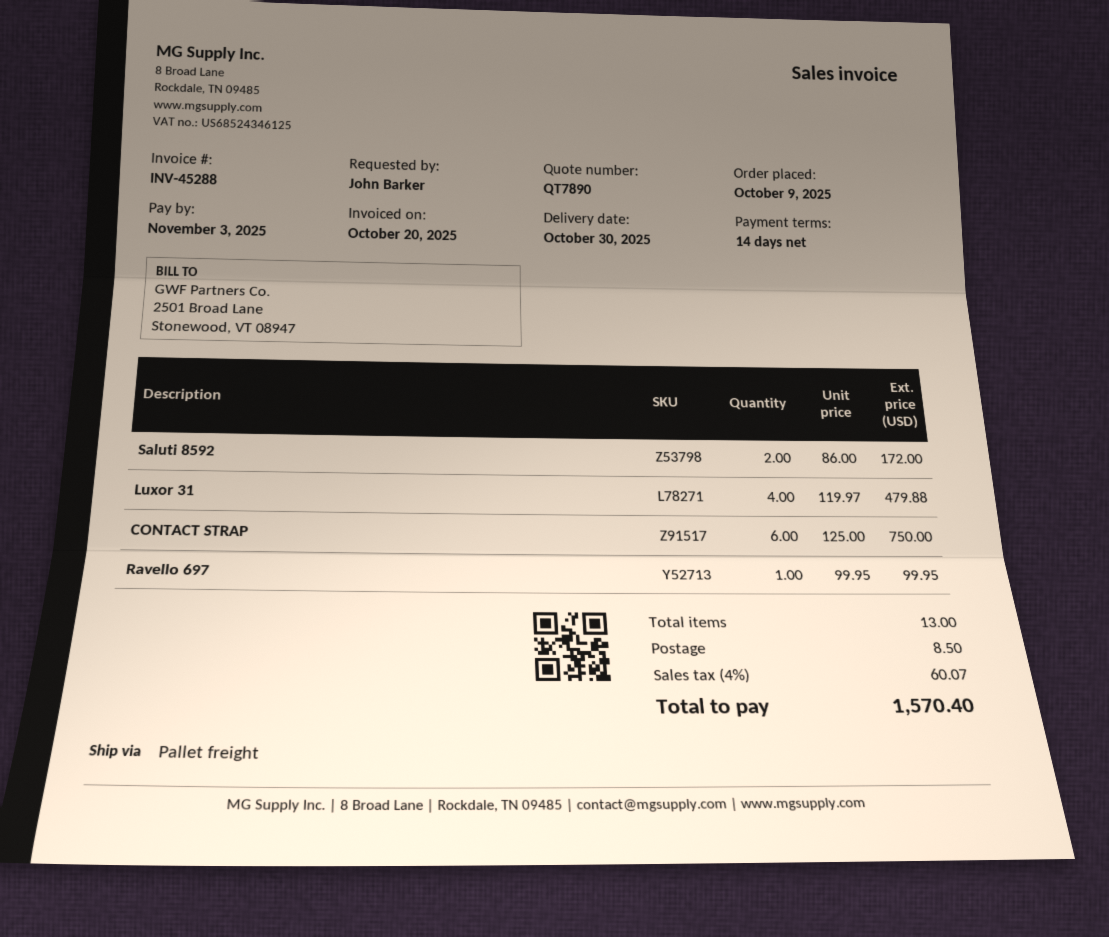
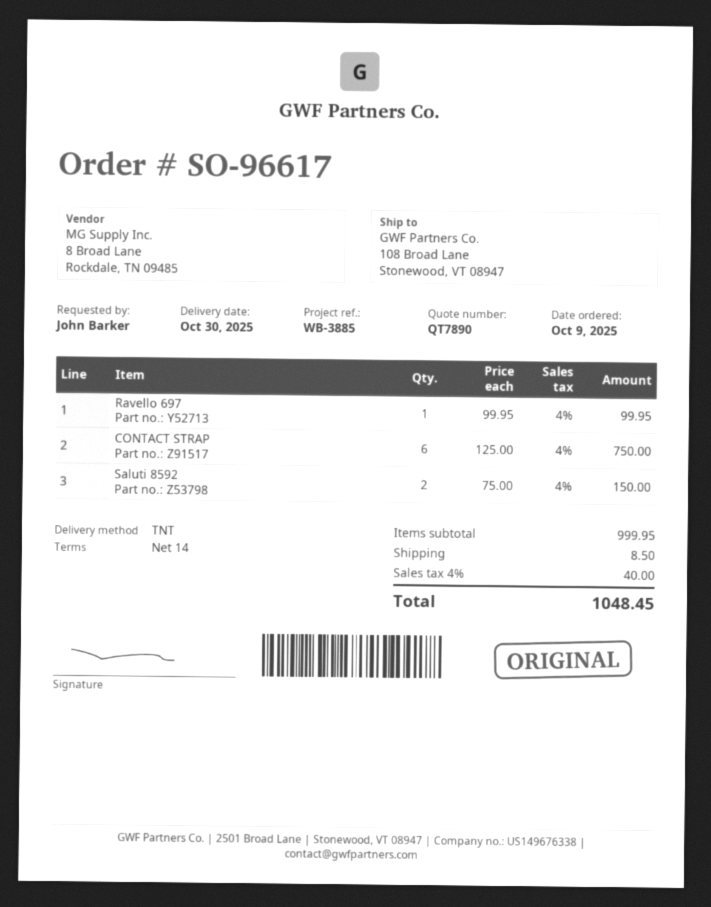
shipping method: pallet freight -> TNT
Saluti 8592: 2 x 86.00 = 172.00 -> 2 x 75.00 = 150.00
Luxor 31: 4 x 119.97 = 479.88 -> none
tax: 4% = 60.07 -> 4% = 40.00
total: 1570.40 -> 1048.45

